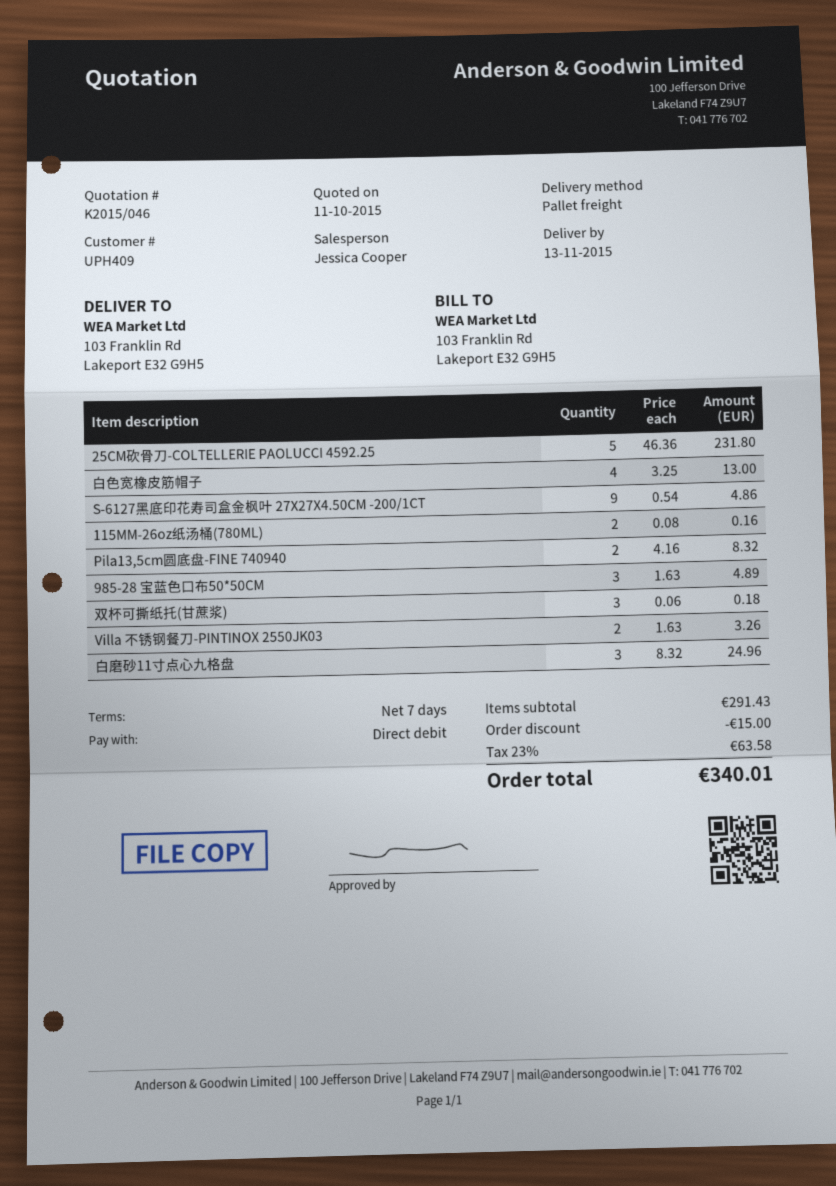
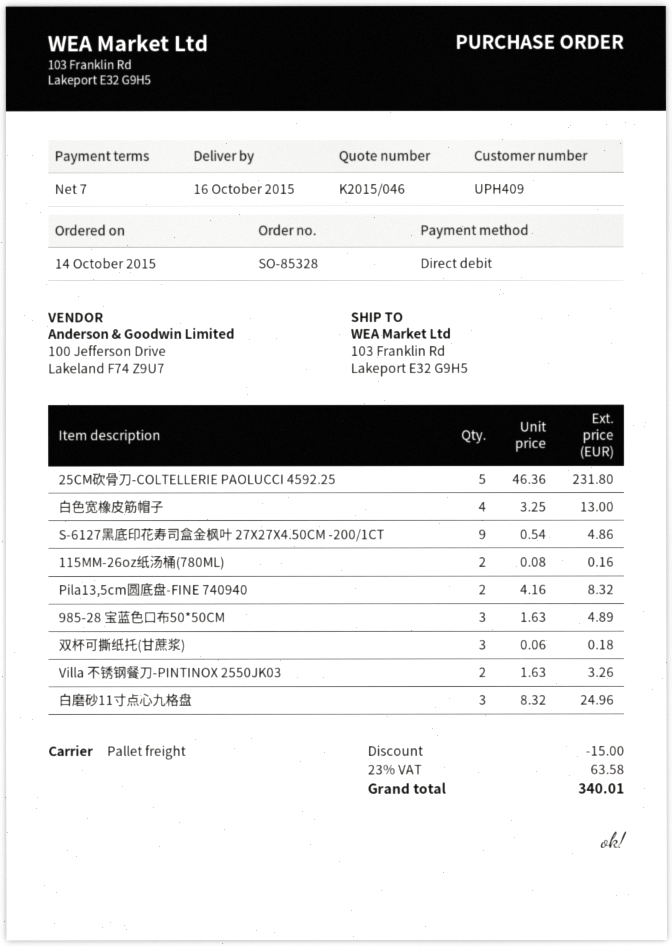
delivery date: 2015-11-13 -> 2015-10-16

